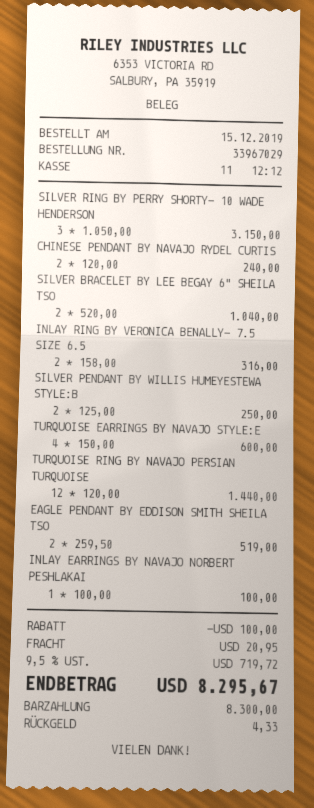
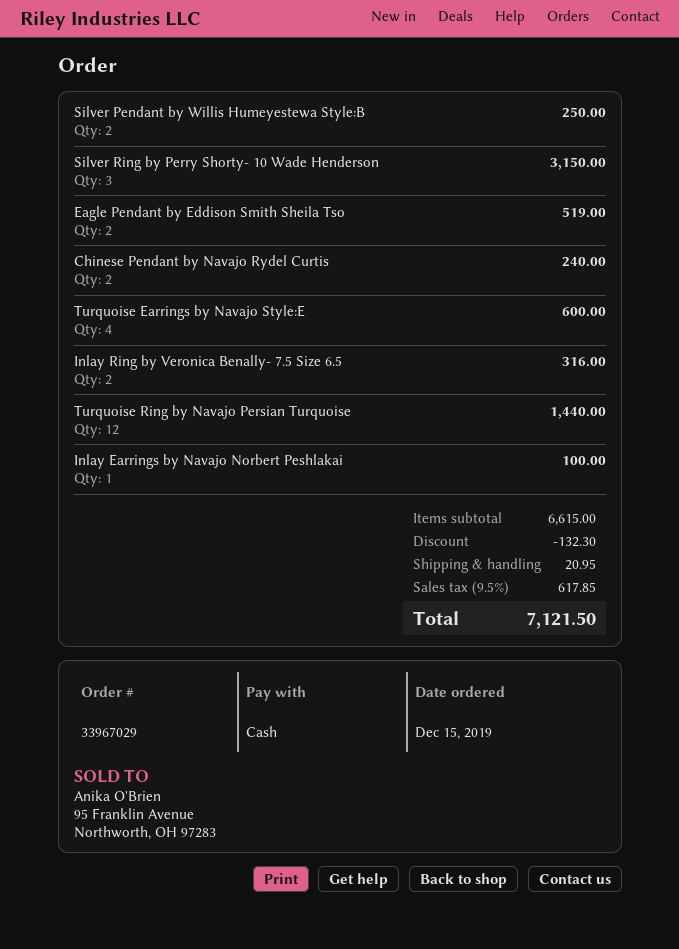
SILVER BRACELET BY LEE BEGAY 6" SHEILA TSO: 2 for 1040.00 -> none
discount: 100.00 -> 132.30
tax: 9.5% = 719.72 -> 9.5% = 617.85
total: 8295.67 -> 7121.50

